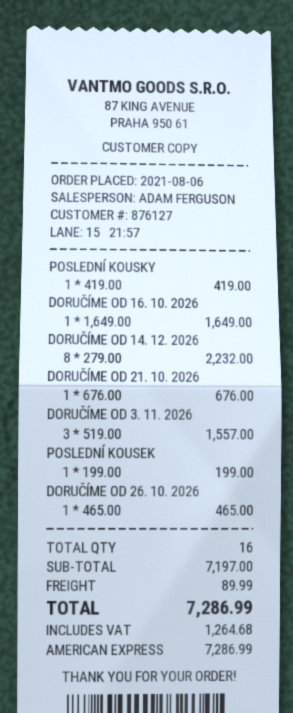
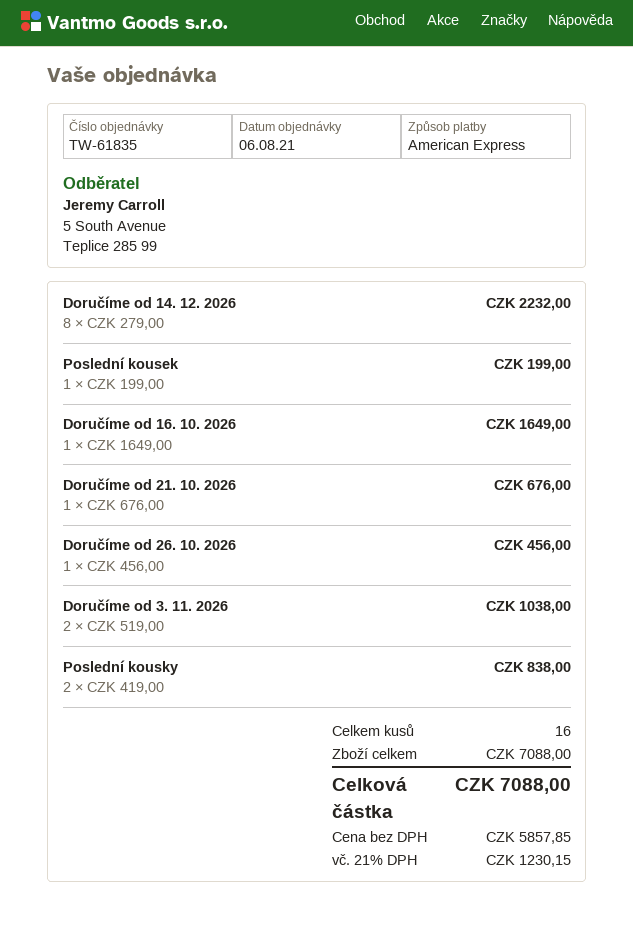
POSLEDNÍ KOUSKY: 1 x 419.00 = 419.00 -> 2 x 419.00 = 838.00
DORUČÍME OD 3. 11. 2026: 3 x 519.00 = 1557.00 -> 2 x 519.00 = 1038.00
DORUČÍME OD 26. 10. 2026: 1 x 465.00 = 465.00 -> 1 x 456.00 = 456.00
subtotal: 7197.00 -> 7088.00
shipping: 89.99 -> none
tax: 1264.68 -> 1230.15
total: 7286.99 -> 7088.00

